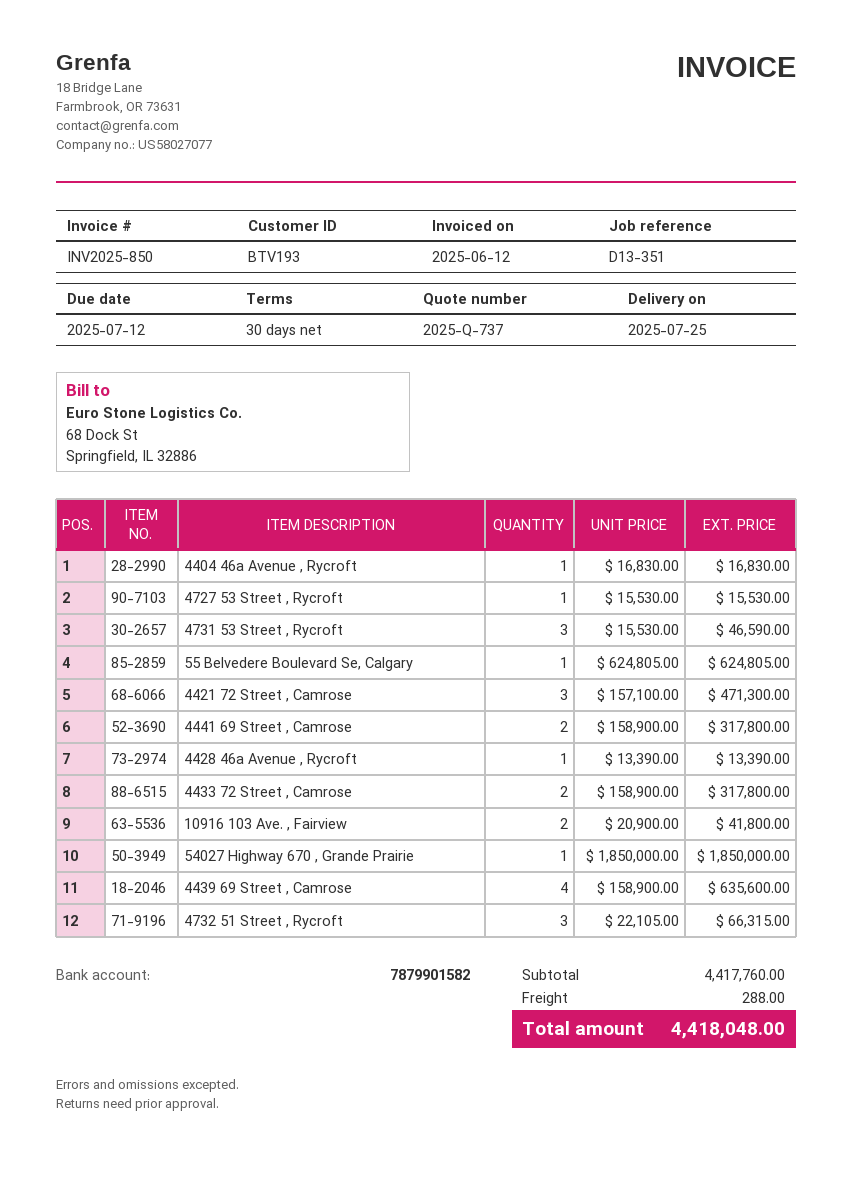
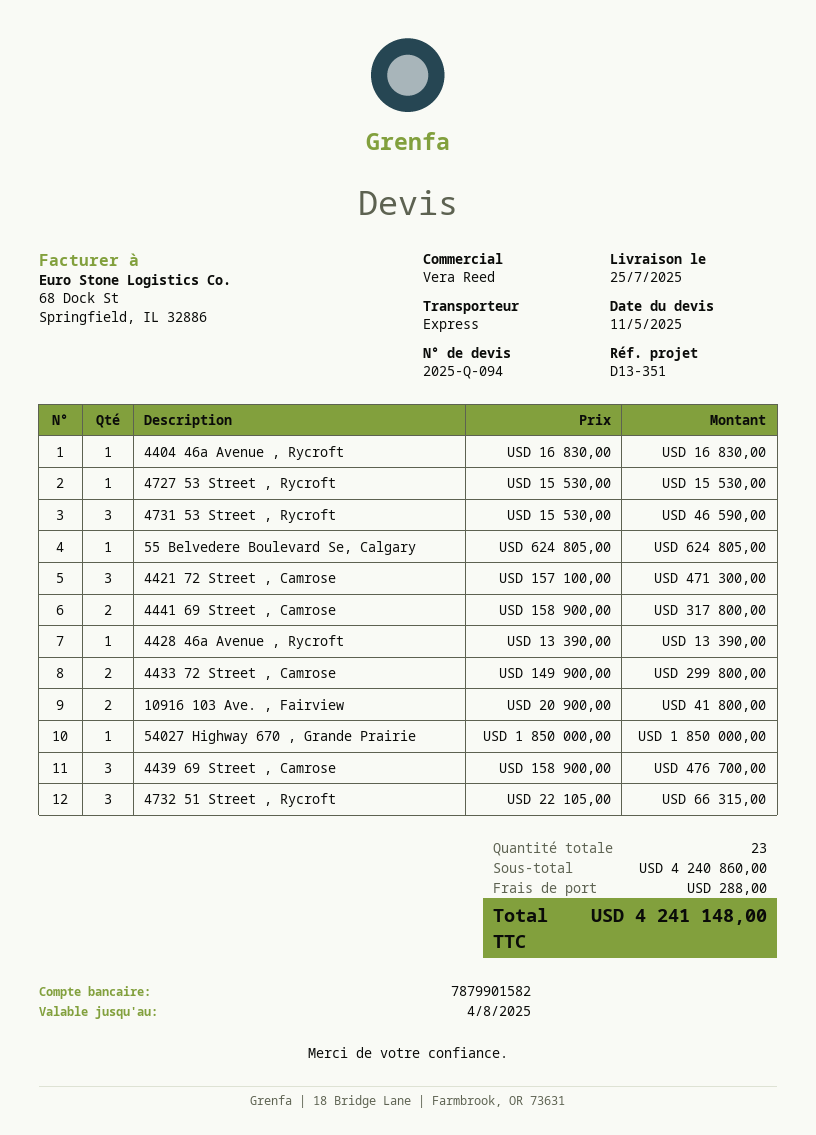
quote number: 2025-Q-737 -> 2025-Q-094
4433 72 Street , Camrose: 2 x 158900.00 = 317800.00 -> 2 x 149900.00 = 299800.00
4439 69 Street , Camrose: 4 x 158900.00 = 635600.00 -> 3 x 158900.00 = 476700.00
subtotal: 4417760.00 -> 4240860.00
total: 4418048.00 -> 4241148.00

